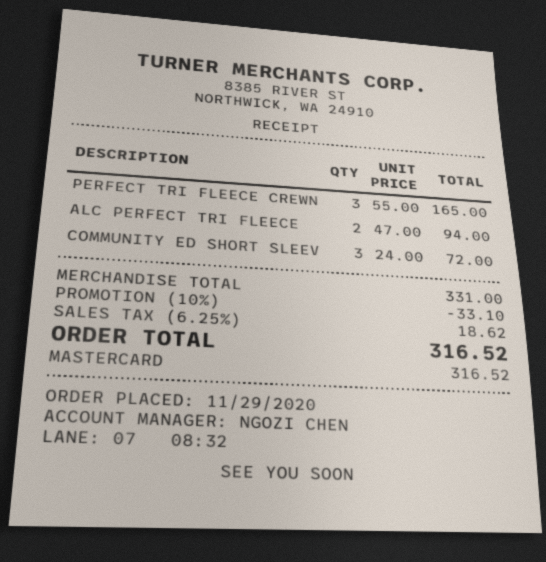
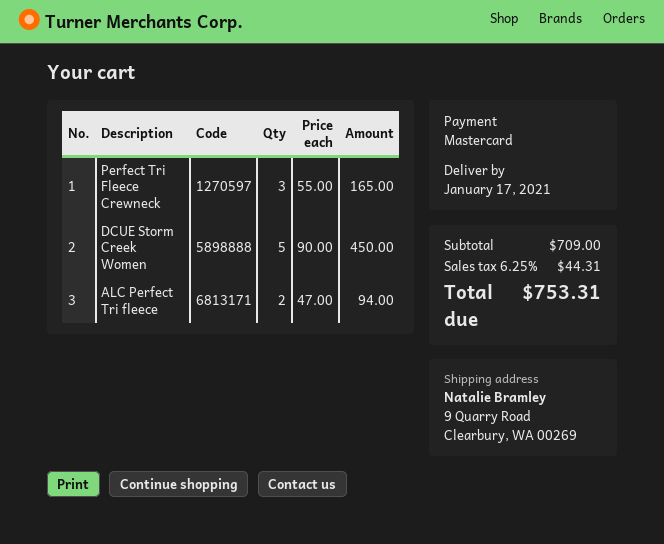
COMMUNITY ED SHORT SLEEV: 3 x 24.00 = 72.00 -> none
DCUE Storm Creek Women: none -> 5 x 90.00 = 450.00
subtotal: 331.00 -> 709.00
discount: 10% = 33.10 -> none
tax: 6.25% = 18.62 -> 6.25% = 44.31
total: 316.52 -> 753.31

